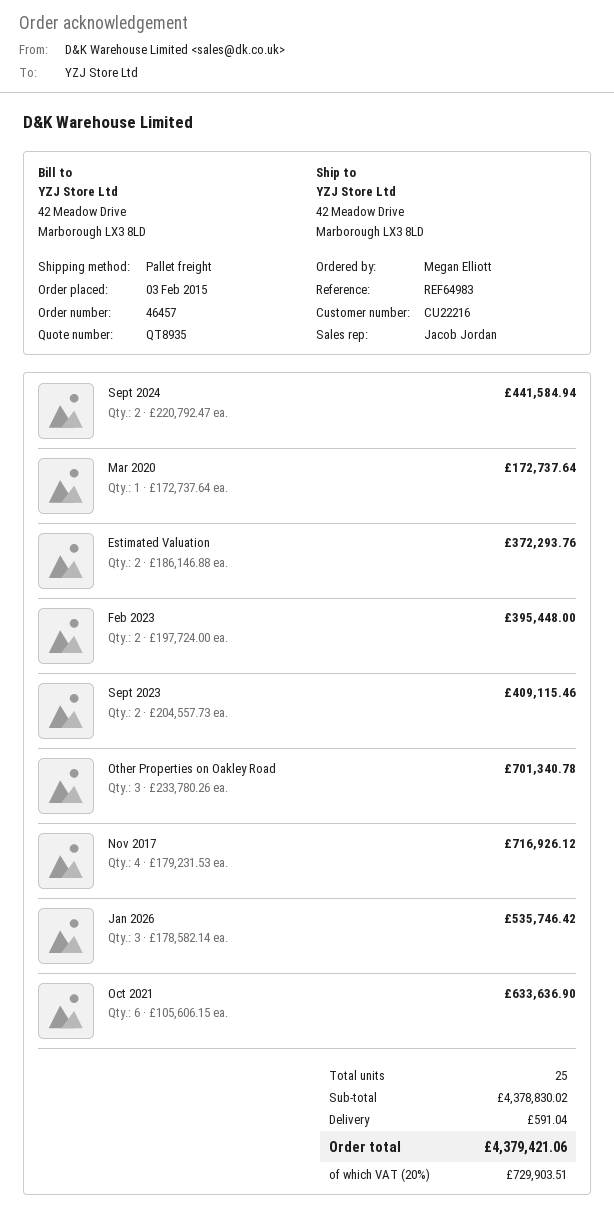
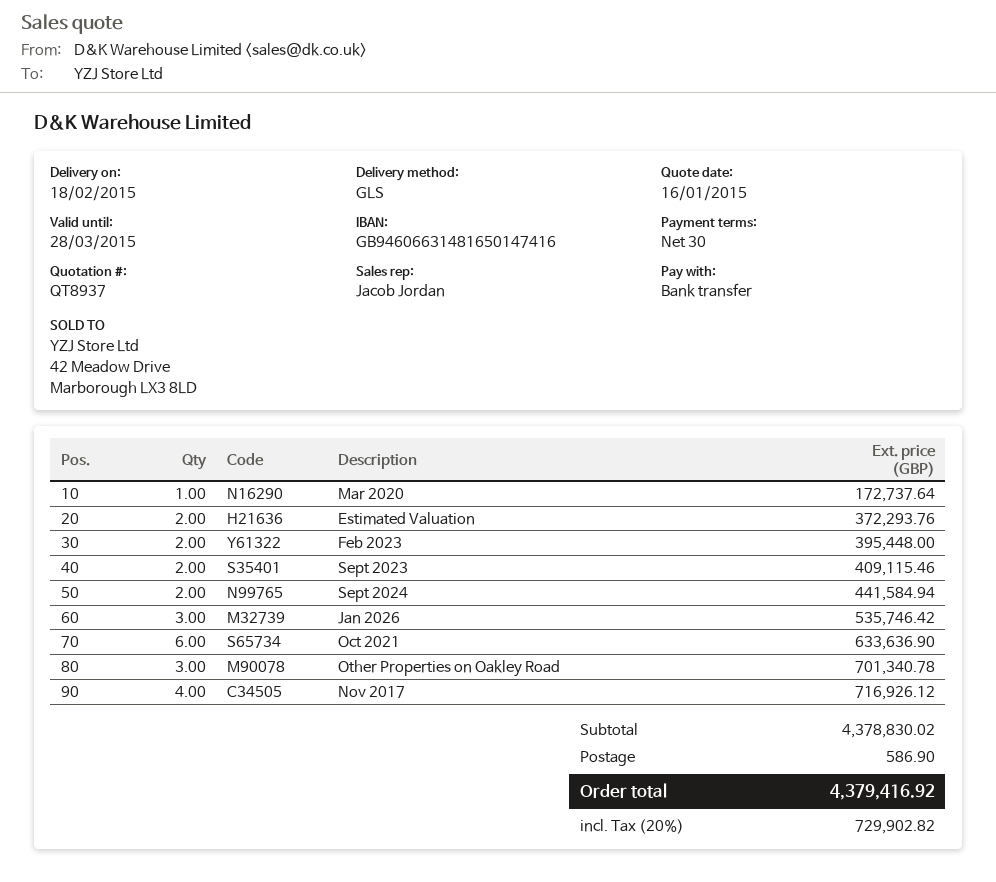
quote number: QT8935 -> QT8937
shipping method: pallet freight -> GLS
shipping: 591.04 -> 586.90
tax: 20% = 729903.51 -> 20% = 729902.82
total: 4379421.06 -> 4379416.92

